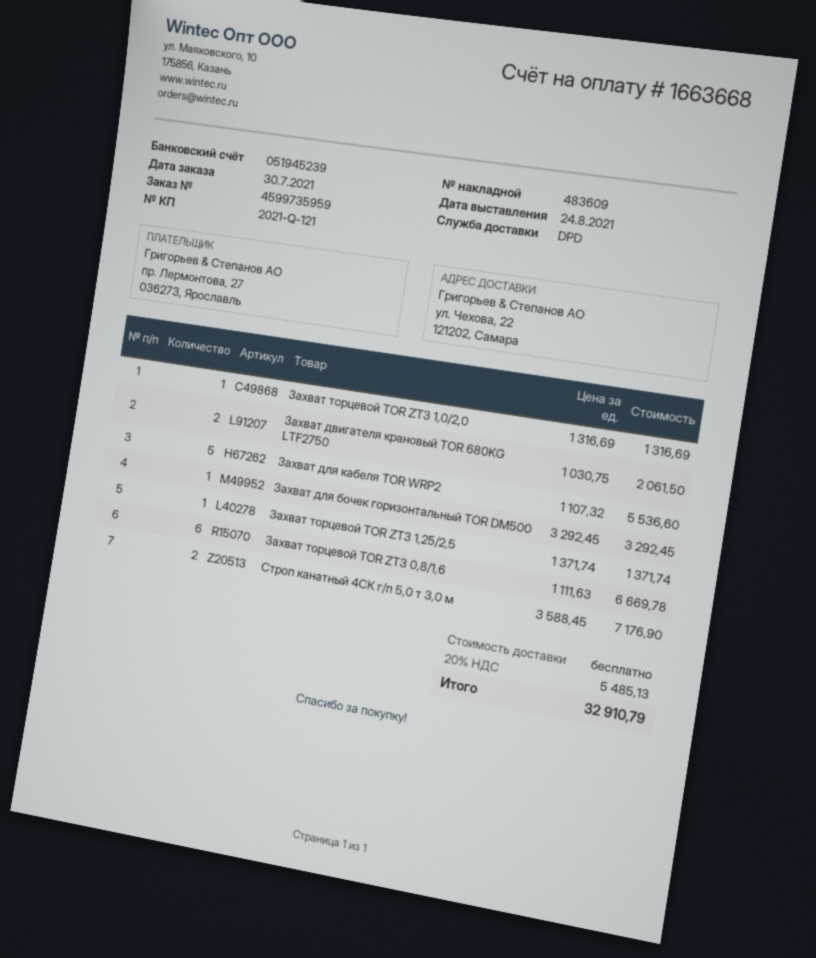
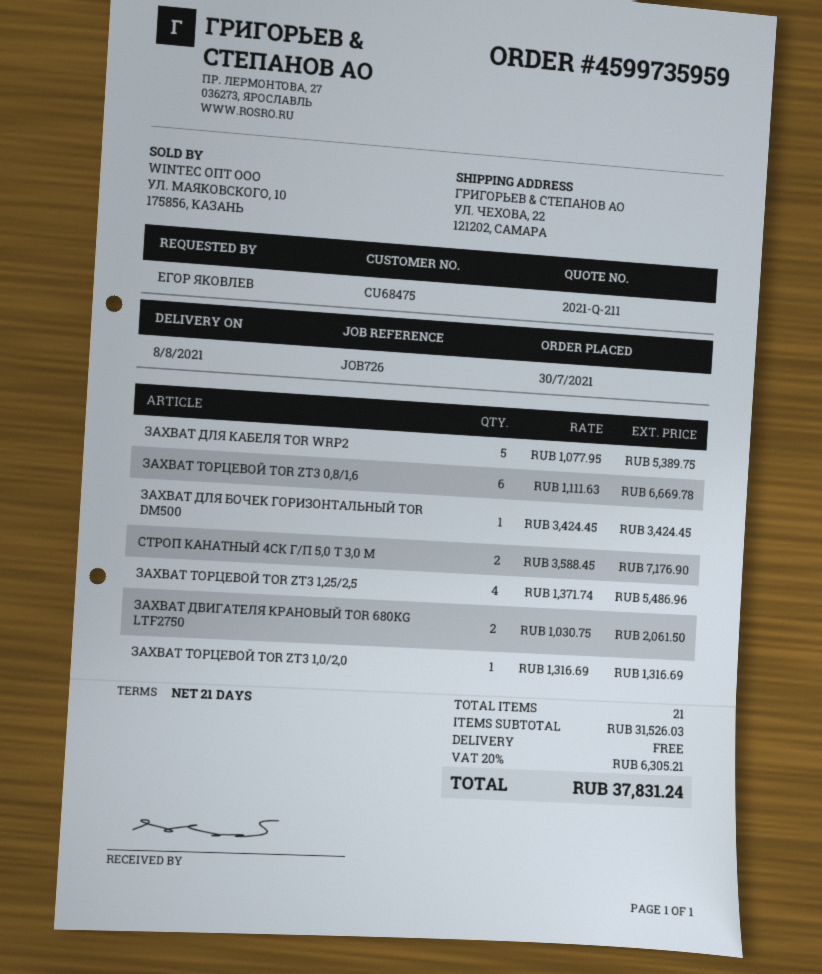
quote number: 2021-Q-121 -> 2021-Q-211
Захват для кабеля TOR WRP2: 5 x 1107.32 = 5536.60 -> 5 x 1077.95 = 5389.75
Захват для бочек горизонтальный TOR DM500: 1 x 3292.45 = 3292.45 -> 1 x 3424.45 = 3424.45
Захват торцевой TOR ZT3 1,25/2,5: 1 x 1371.74 = 1371.74 -> 4 x 1371.74 = 5486.96
tax: 20% = 5485.13 -> 20% = 6305.21
total: 32910.79 -> 37831.24

